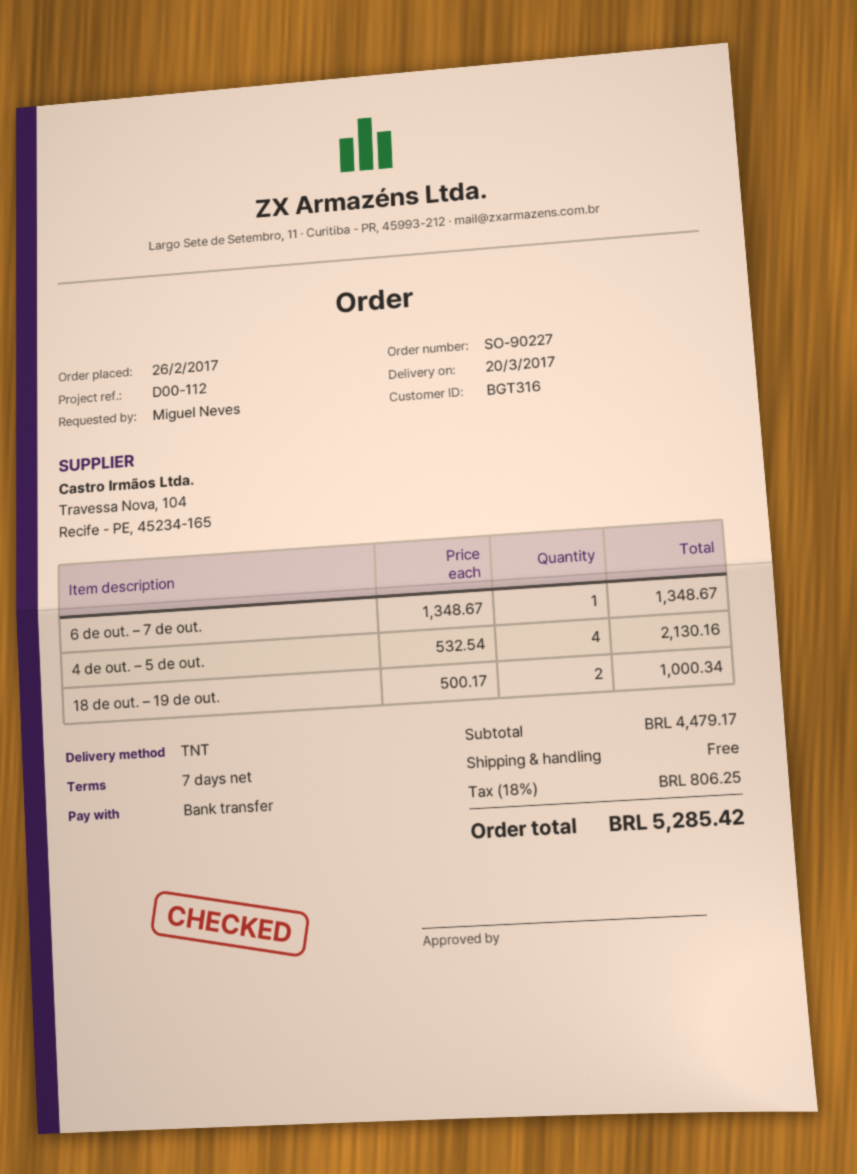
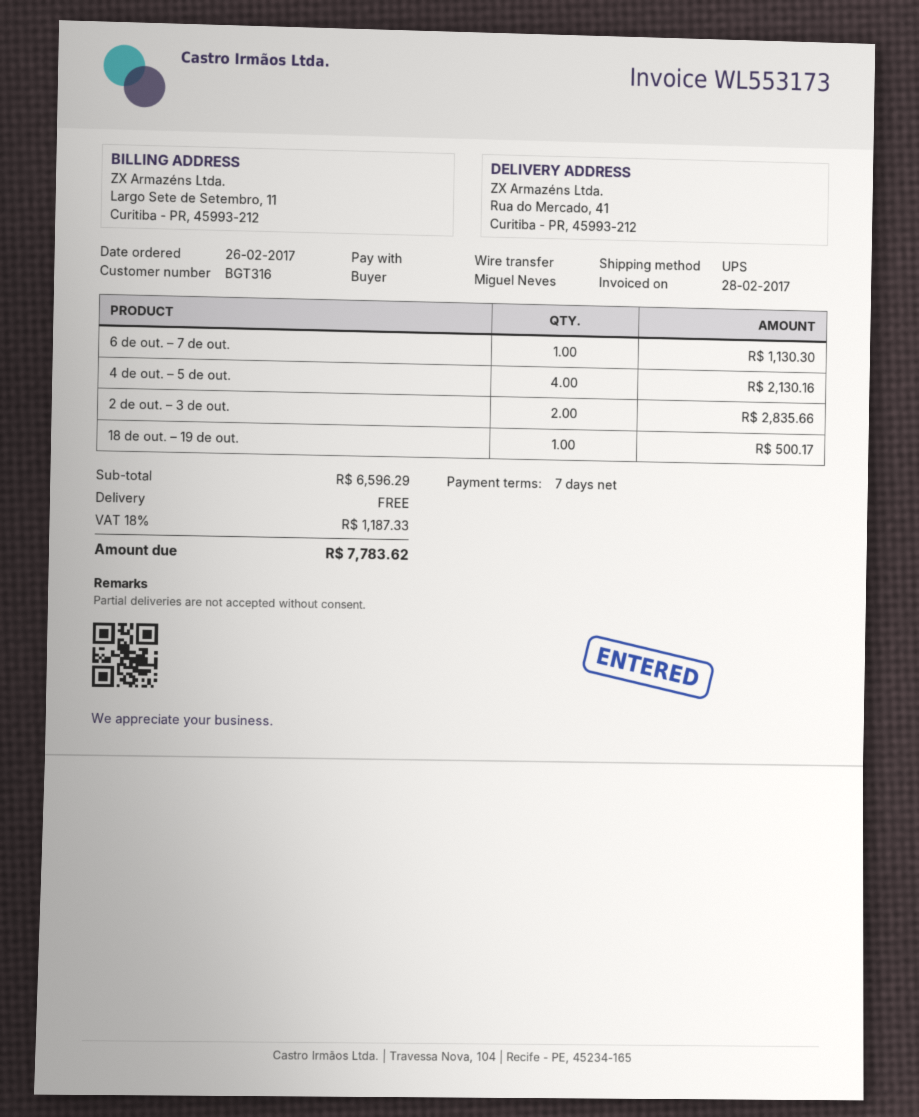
shipping method: TNT -> UPS
6 de out. – 7 de out.: 1 for 1348.67 -> 1 for 1130.30
18 de out. – 19 de out.: 2 for 1000.34 -> 1 for 500.17
2 de out. – 3 de out.: none -> 2 for 2835.66
subtotal: 4479.17 -> 6596.29
tax: 18% = 806.25 -> 18% = 1187.33
total: 5285.42 -> 7783.62

